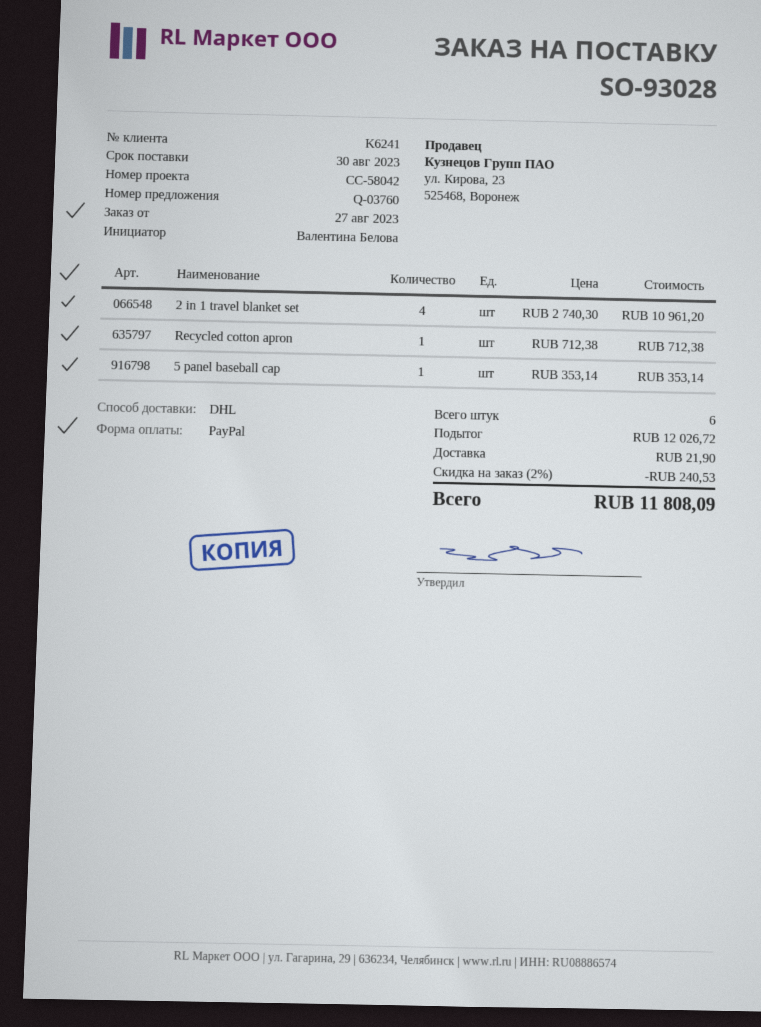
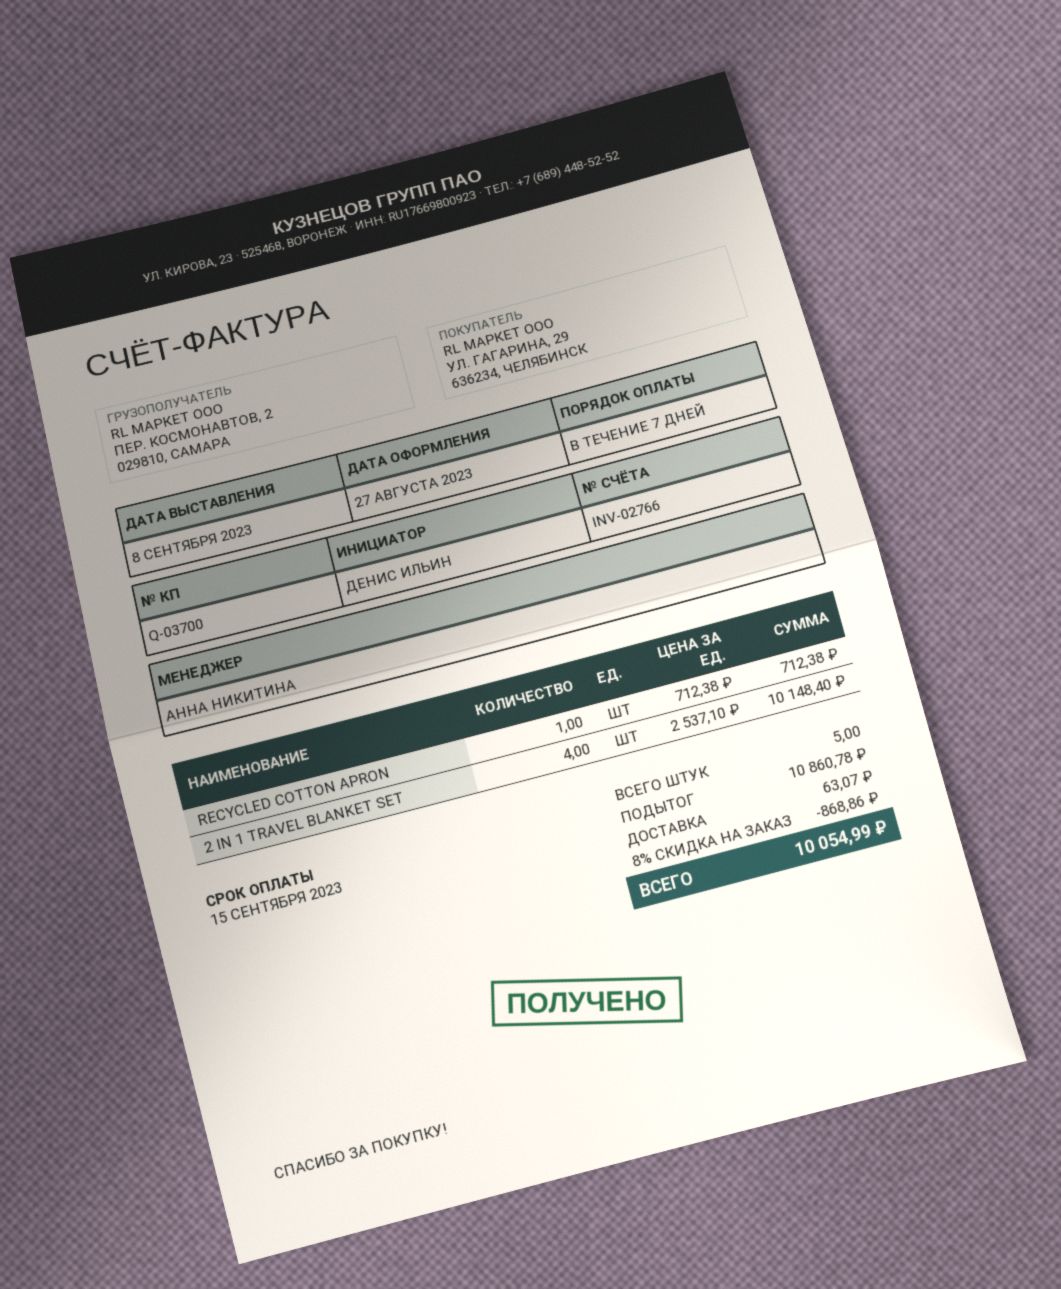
quote number: Q-03760 -> Q-03700
ordered by: Валентина Белова -> ДЕНИС ИЛЬИН
2 in 1 travel blanket set: 4 x 2740.30 = 10961.20 -> 4 x 2537.10 = 10148.40
5 panel baseball cap: 1 x 353.14 = 353.14 -> none
total quantity: 6 -> 5
subtotal: 12026.72 -> 10860.78
discount: 2% = 240.53 -> 8% = 868.86
shipping: 21.90 -> 63.07
total: 11808.09 -> 10054.99

